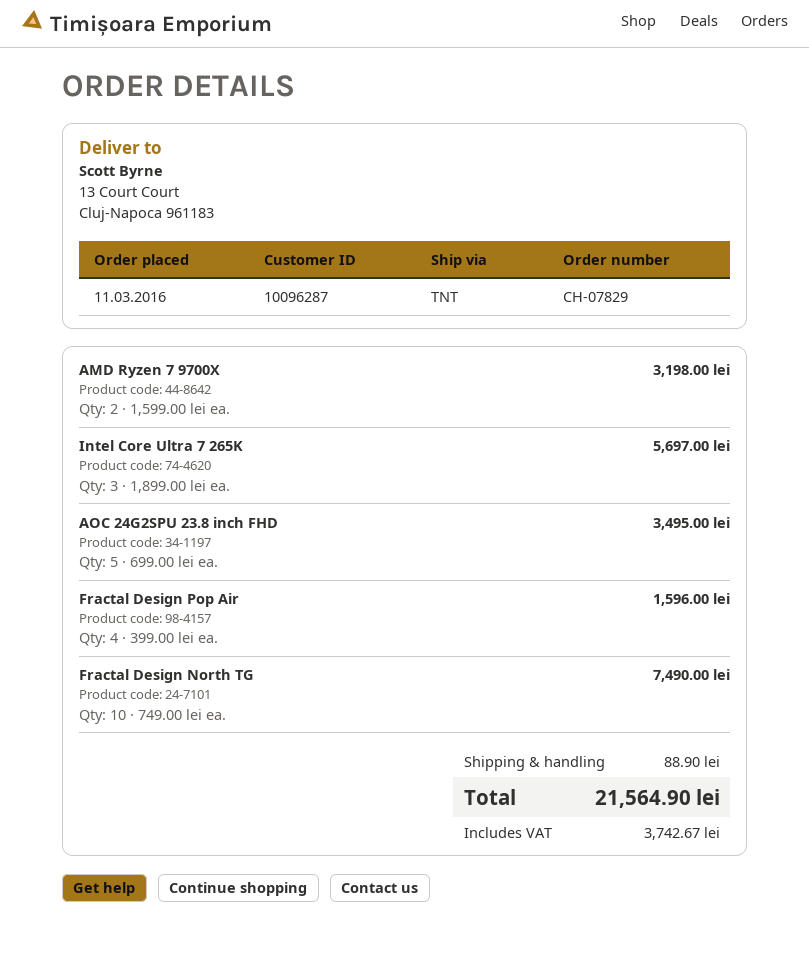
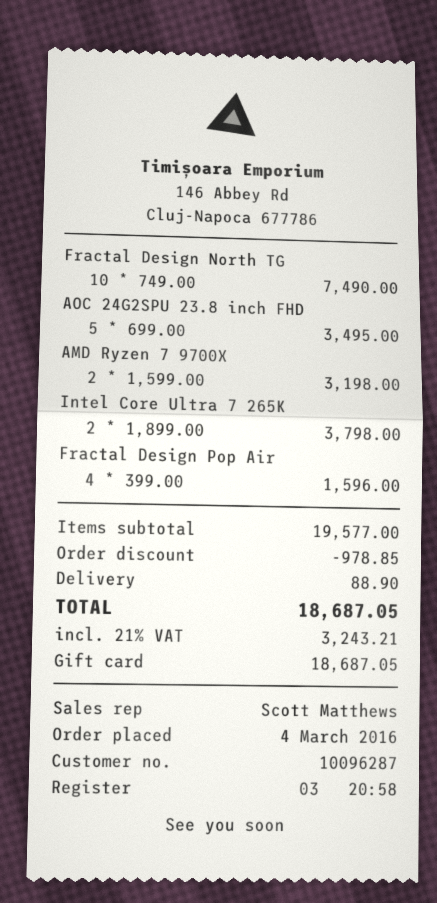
order date: 2016-03-11 -> 2016-03-04
Intel Core Ultra 7 265K: 3 x 1899.00 = 5697.00 -> 2 x 1899.00 = 3798.00
discount: none -> 978.85
tax: 3742.67 -> 3243.21
total: 21564.90 -> 18687.05

